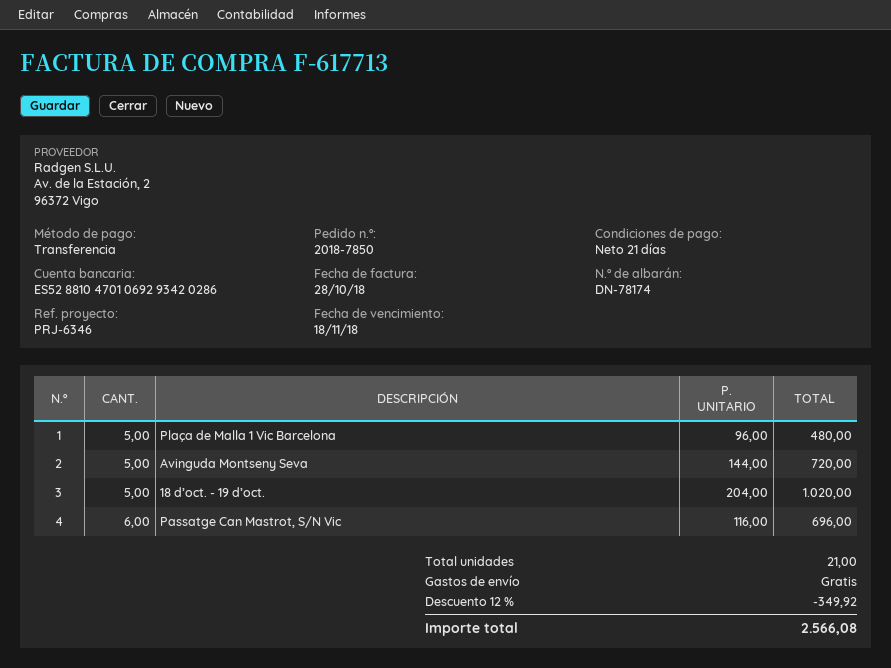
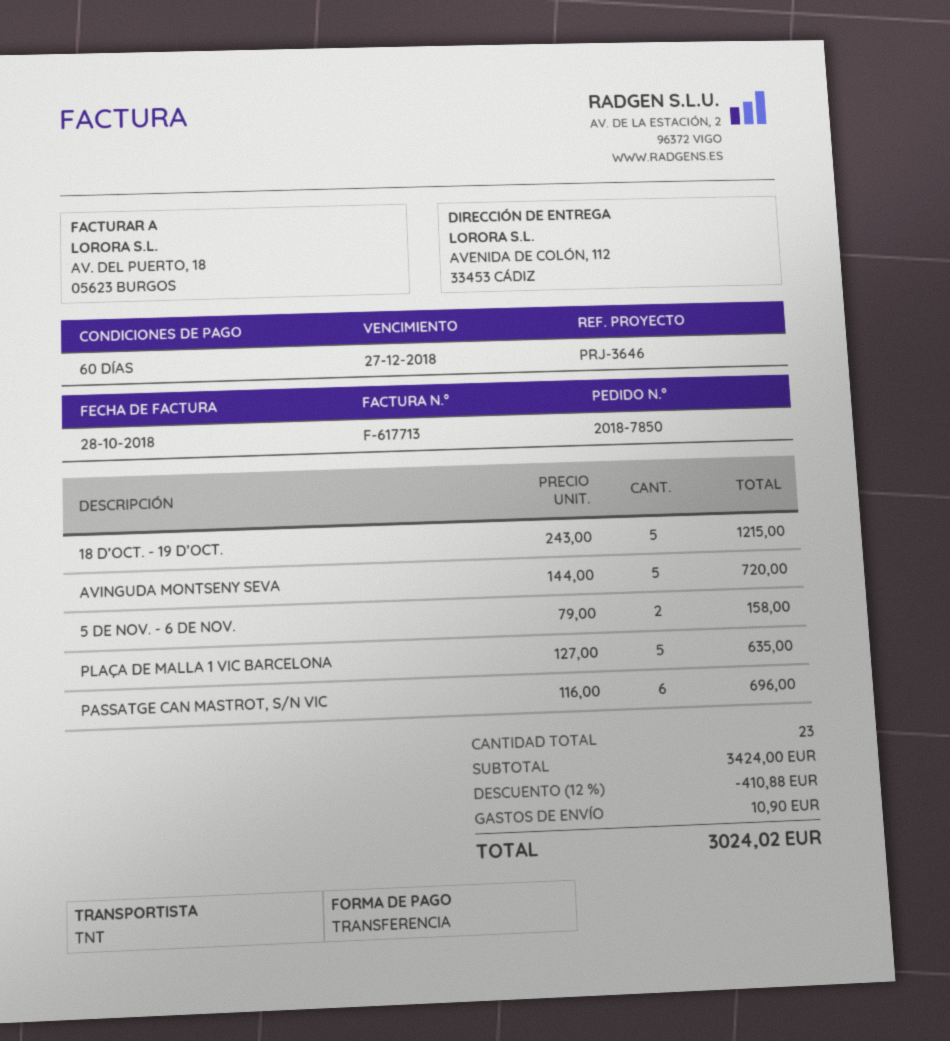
payment terms: 21 days -> 60 days
due date: 2018-11-18 -> 2018-12-27
reference: PRJ-6346 -> PRJ-3646
Plaça de Malla 1 Vic Barcelona: 5 x 96.00 = 480.00 -> 5 x 127.00 = 635.00
18 d’oct. - 19 d’oct.: 5 x 204.00 = 1020.00 -> 5 x 243.00 = 1215.00
5 DE NOV. - 6 DE NOV.: none -> 2 x 79.00 = 158.00
total quantity: 21 -> 23
discount: 12% = 349.92 -> 12% = 410.88
shipping: 0.00 -> 10.90
total: 2566.08 -> 3024.02

